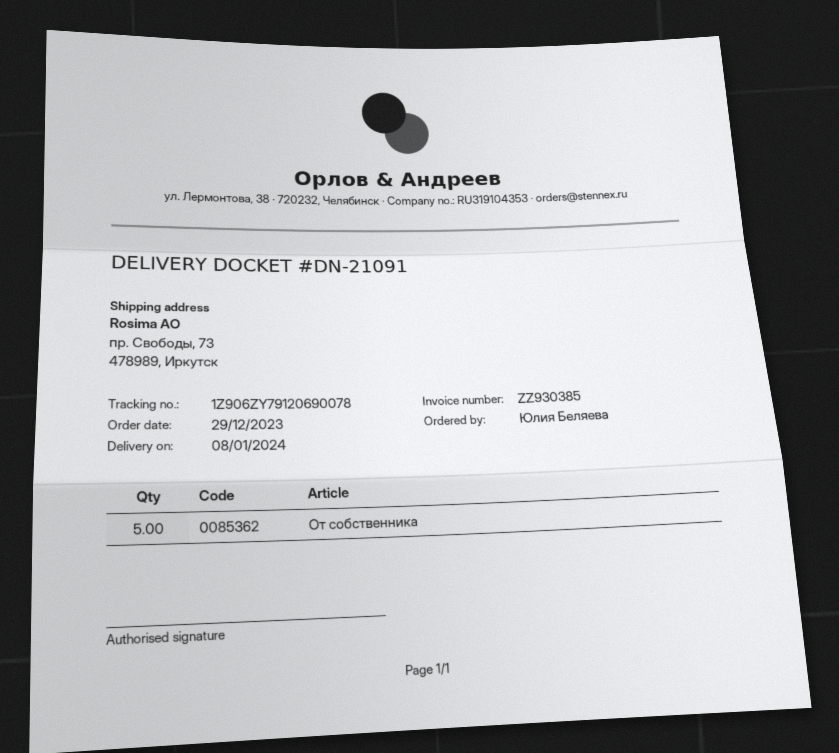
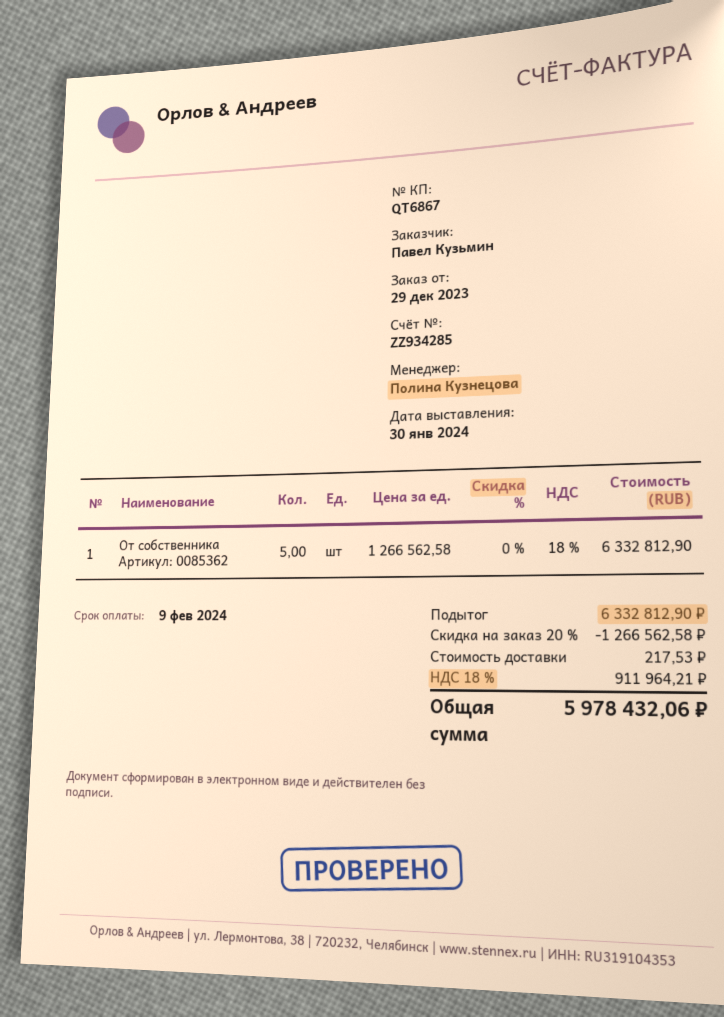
invoice number: ZZ930385 -> ZZ934285
ordered by: Юлия Беляева -> Павел Кузьмин

